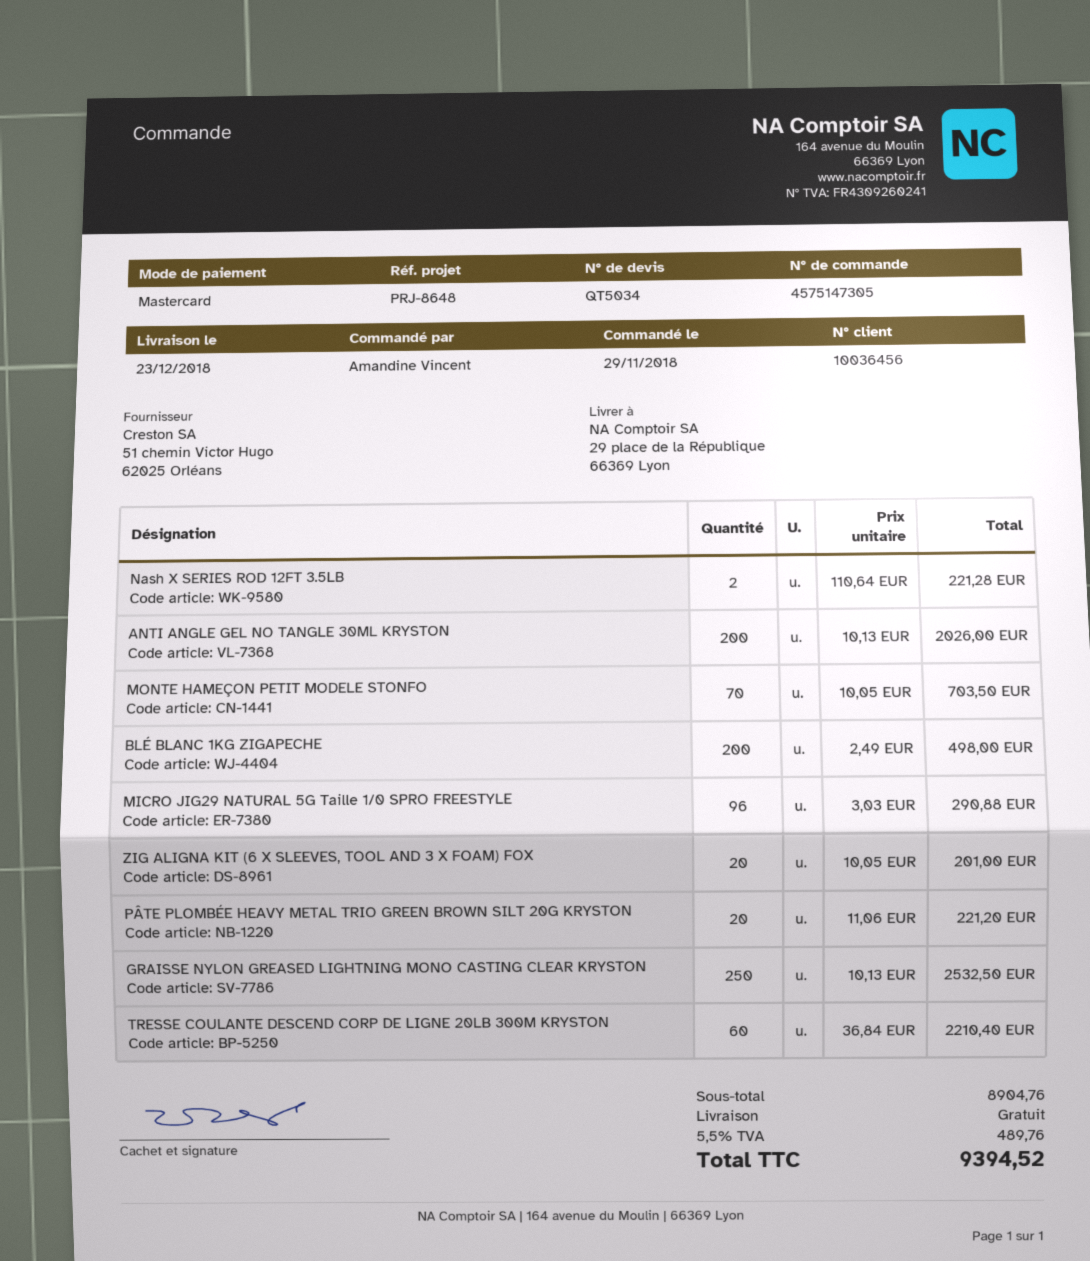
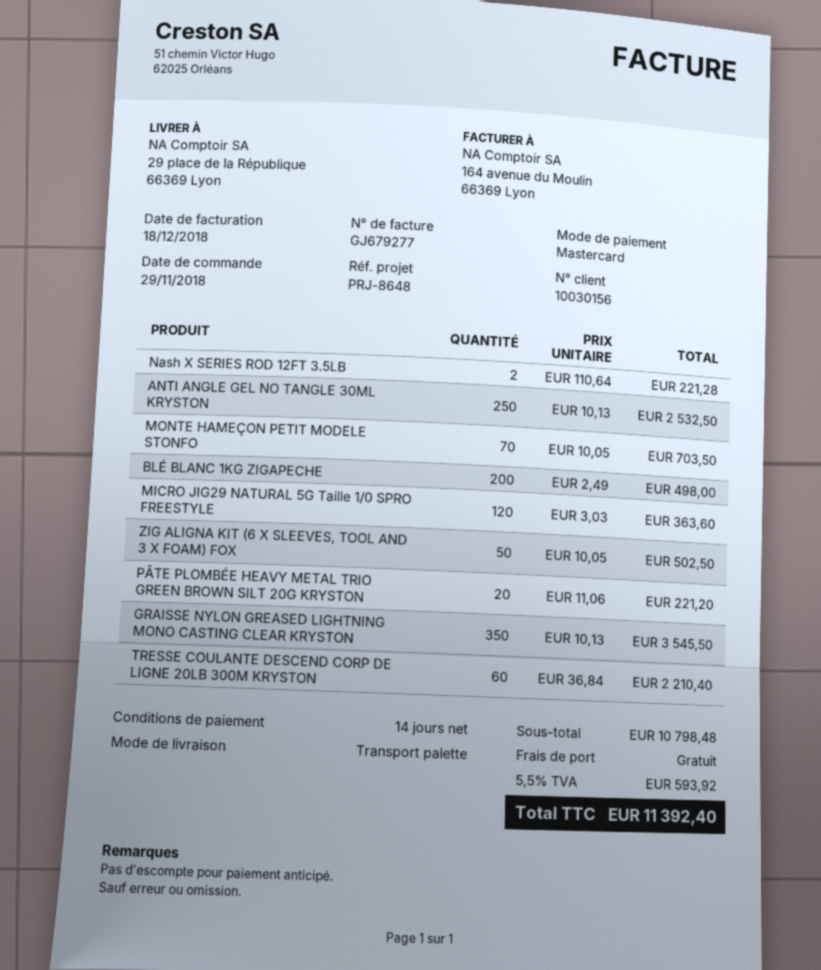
customer number: 10036456 -> 10030156
ANTI ANGLE GEL NO TANGLE 30ML KRYSTON: 200 x 10.13 = 2026.00 -> 250 x 10.13 = 2532.50
MICRO JIG29 NATURAL 5G Taille 1/0 SPRO FREESTYLE: 96 x 3.03 = 290.88 -> 120 x 3.03 = 363.60
ZIG ALIGNA KIT (6 X SLEEVES, TOOL AND 3 X FOAM) FOX: 20 x 10.05 = 201.00 -> 50 x 10.05 = 502.50
GRAISSE NYLON GREASED LIGHTNING MONO CASTING CLEAR KRYSTON: 250 x 10.13 = 2532.50 -> 350 x 10.13 = 3545.50
subtotal: 8904.76 -> 10798.48
tax: 5.5% = 489.76 -> 5.5% = 593.92
total: 9394.52 -> 11392.40

